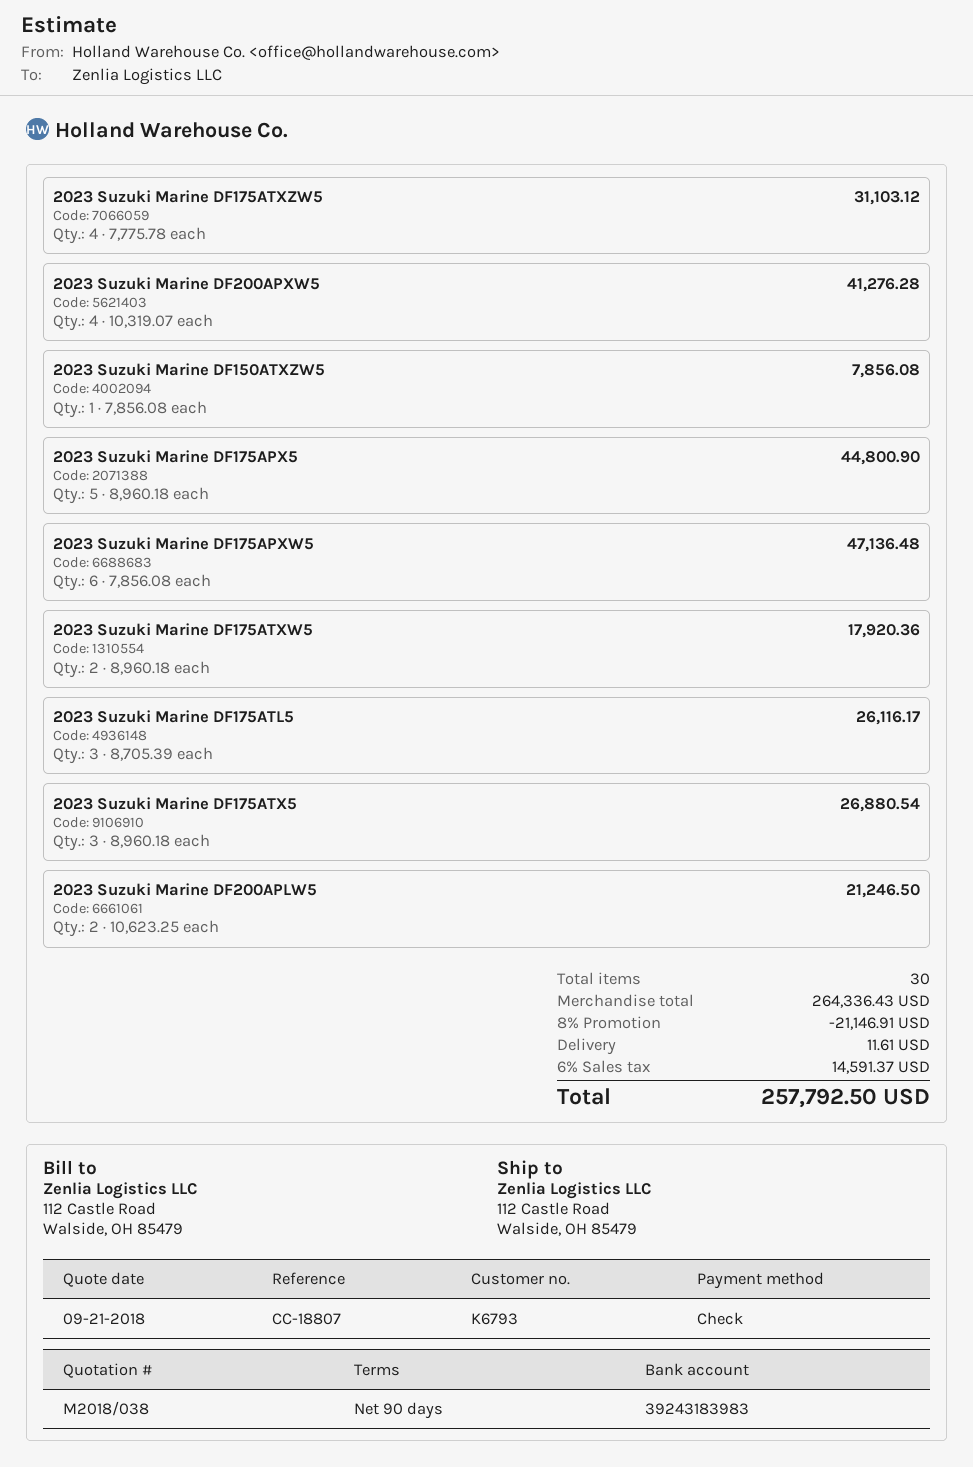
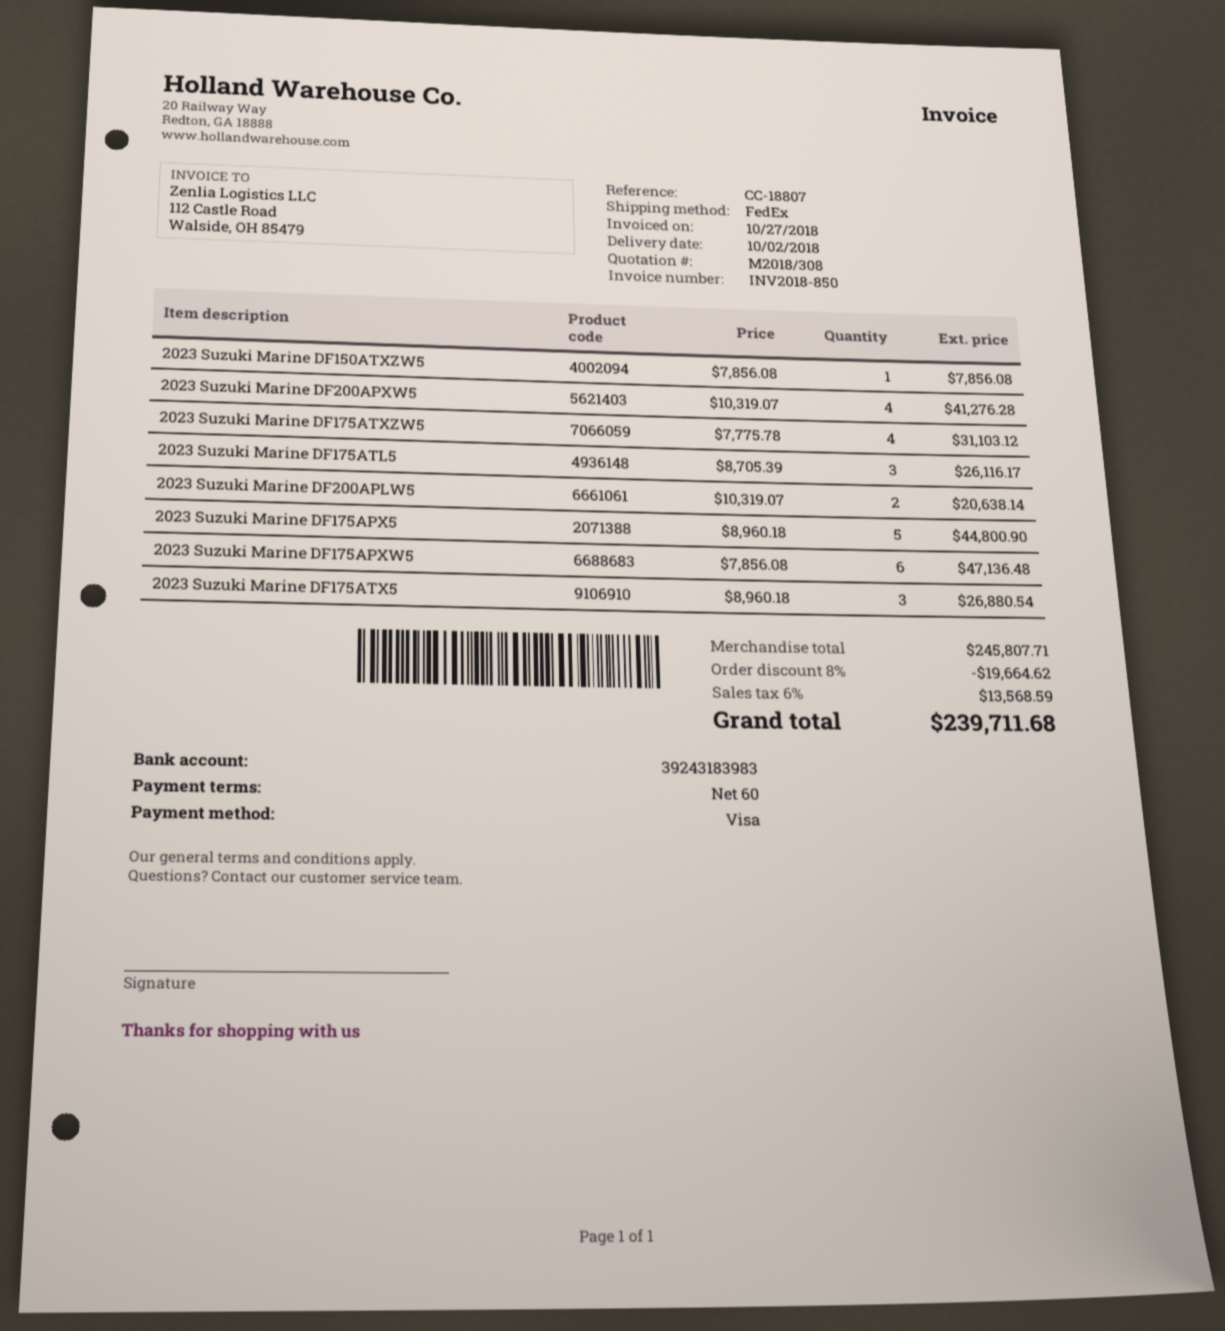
quote number: M2018/038 -> M2018/308
payment terms: 90 days -> 60 days
payment method: cheque -> Visa
2023 Suzuki Marine DF175ATXW5: 2 x 8960.18 = 17920.36 -> none
2023 Suzuki Marine DF200APLW5: 2 x 10623.25 = 21246.50 -> 2 x 10319.07 = 20638.14
subtotal: 264336.43 -> 245807.71
discount: 8% = 21146.91 -> 8% = 19664.62
shipping: 11.61 -> none
tax: 6% = 14591.37 -> 6% = 13568.59
total: 257792.50 -> 239711.68

